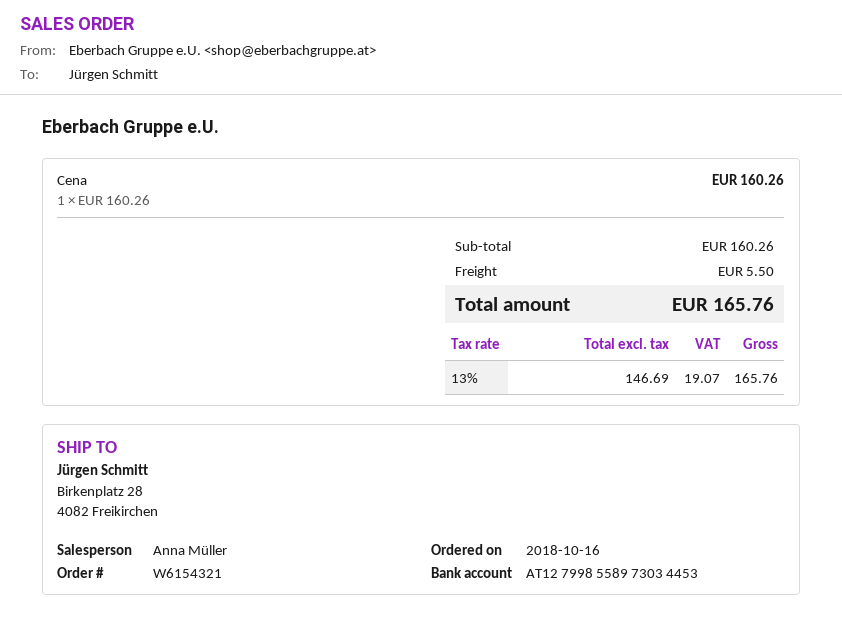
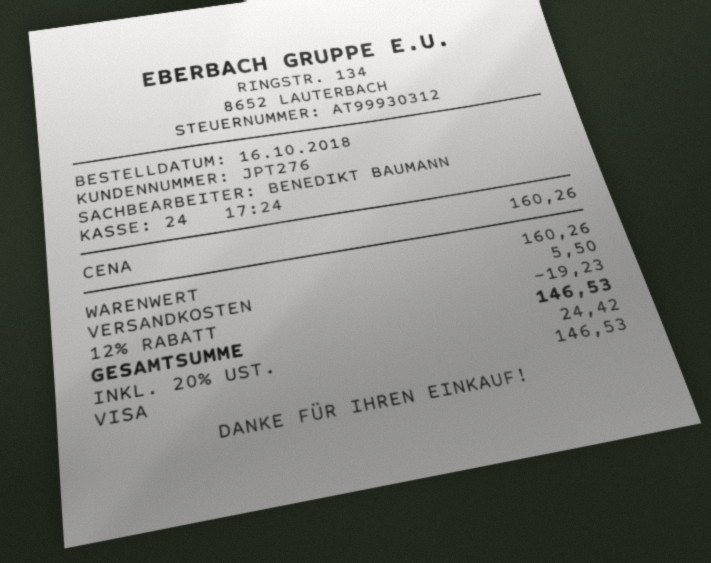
sales rep: Anna Müller -> BENEDIKT BAUMANN
discount: none -> 12% = 19.23
tax: 13% = 19.07 -> 20% = 24.42
total: 165.76 -> 146.53

